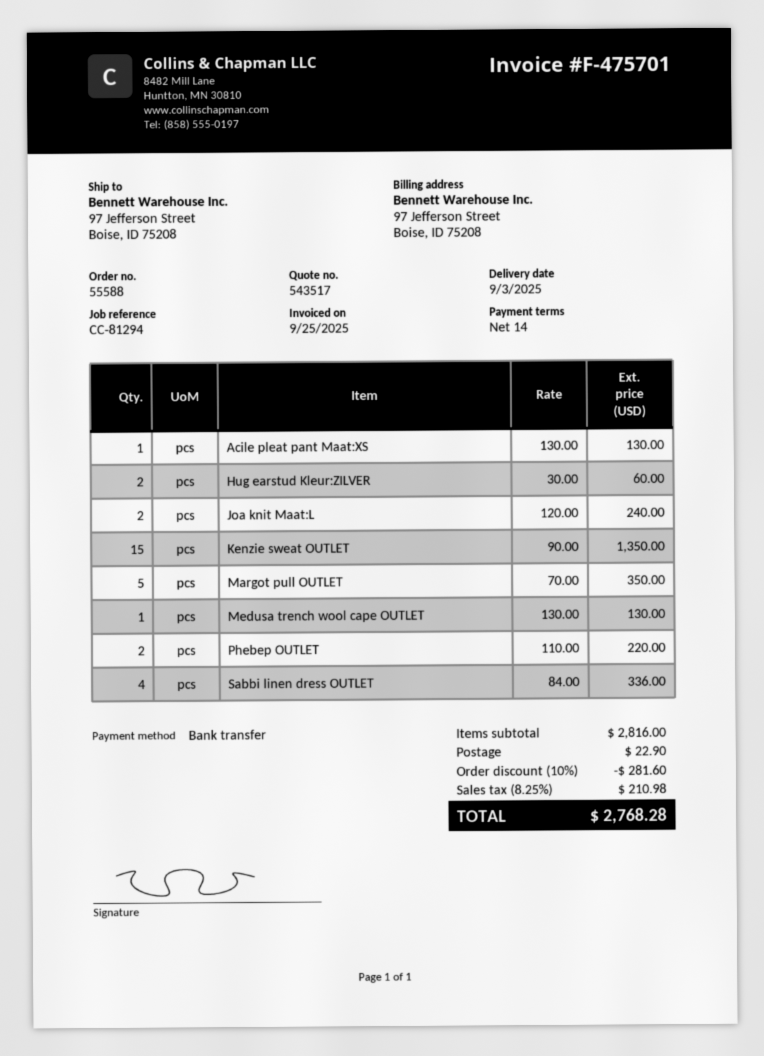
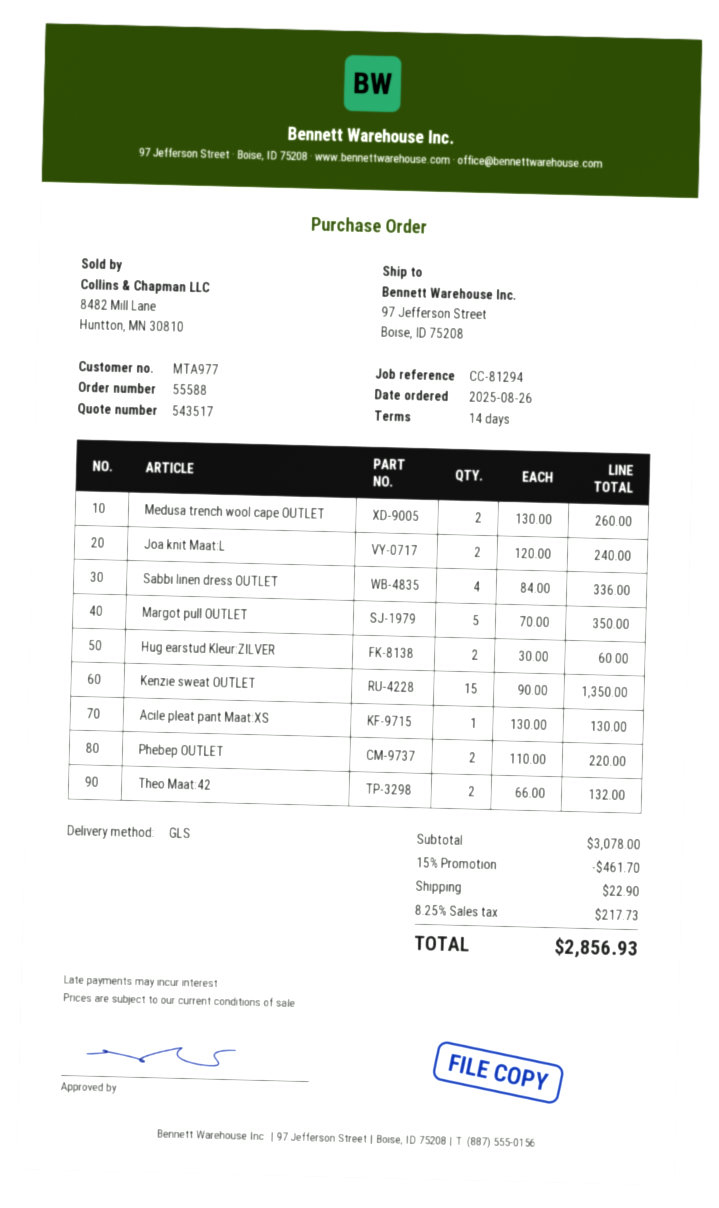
Medusa trench wool cape OUTLET: 1 x 130.00 = 130.00 -> 2 x 130.00 = 260.00
Theo Maat:42: none -> 2 x 66.00 = 132.00
subtotal: 2816.00 -> 3078.00
discount: 10% = 281.60 -> 15% = 461.70
tax: 8.25% = 210.98 -> 8.25% = 217.73
total: 2768.28 -> 2856.93

